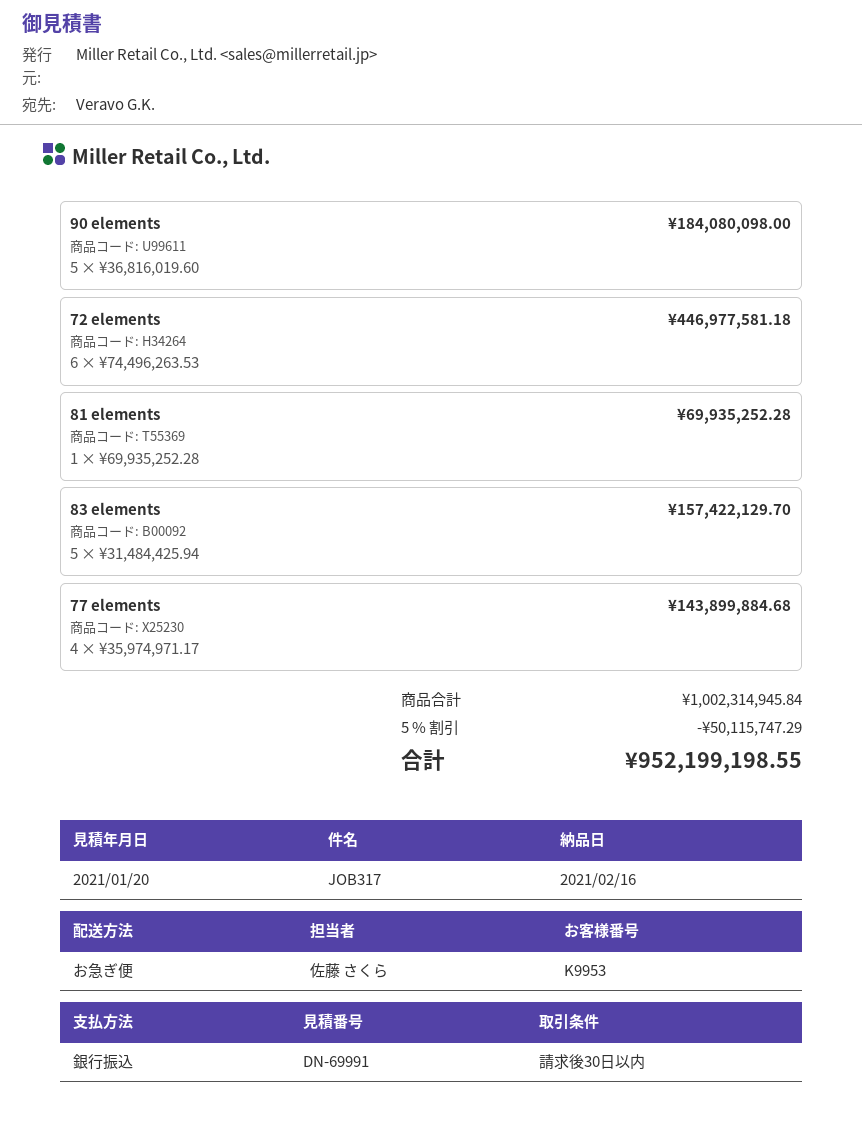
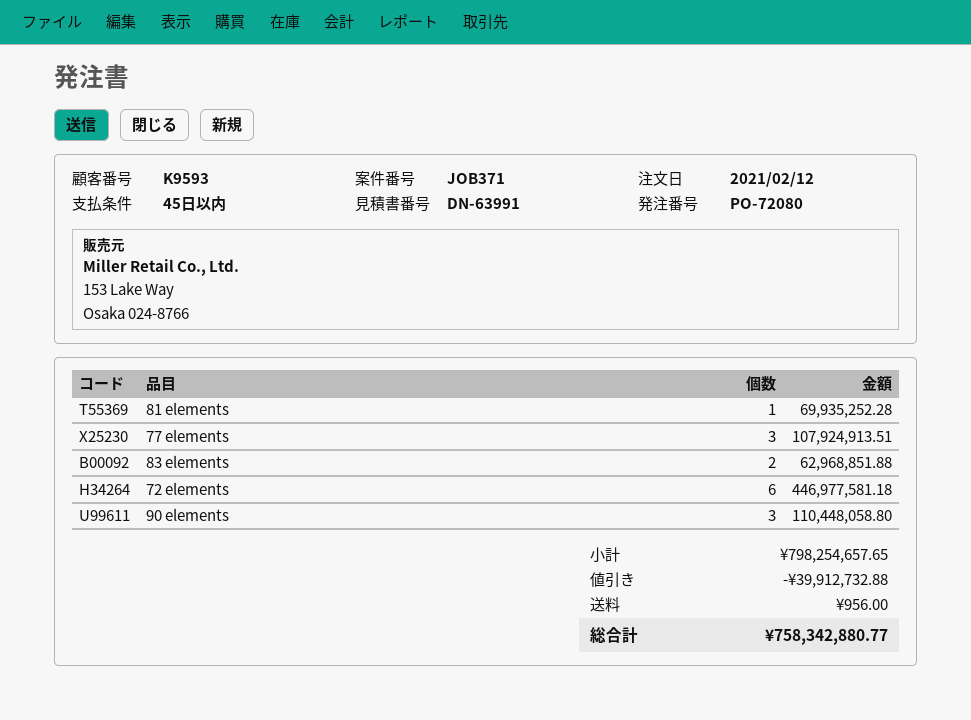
quote number: DN-69991 -> DN-63991
payment terms: 30 days -> 45 days
customer number: K9953 -> K9593
reference: JOB317 -> JOB371
90 elements: 5 for 184080098.00 -> 3 for 110448058.80
83 elements: 5 for 157422129.70 -> 2 for 62968851.88
77 elements: 4 for 143899884.68 -> 3 for 107924913.51
subtotal: 1002314945.84 -> 798254657.65
discount: 50115747.29 -> 39912732.88
shipping: none -> 956.00
total: 952199198.55 -> 758342880.77

